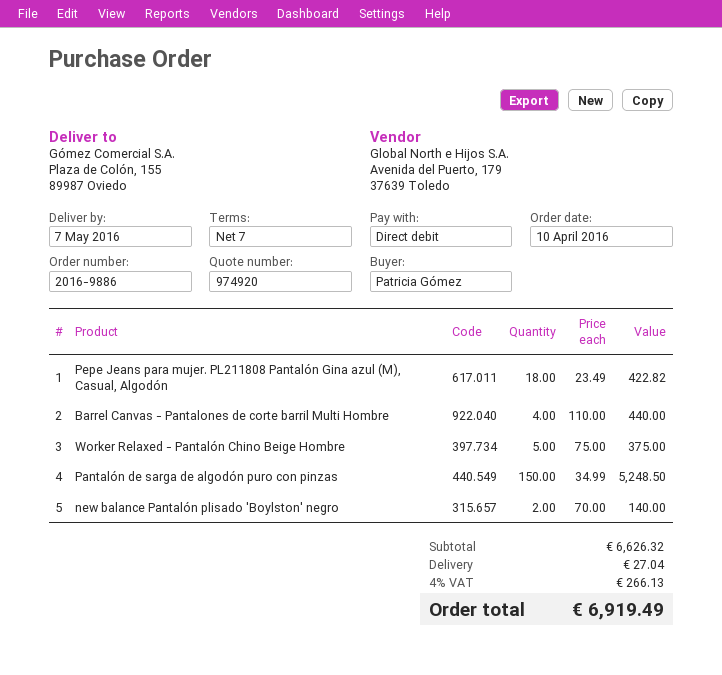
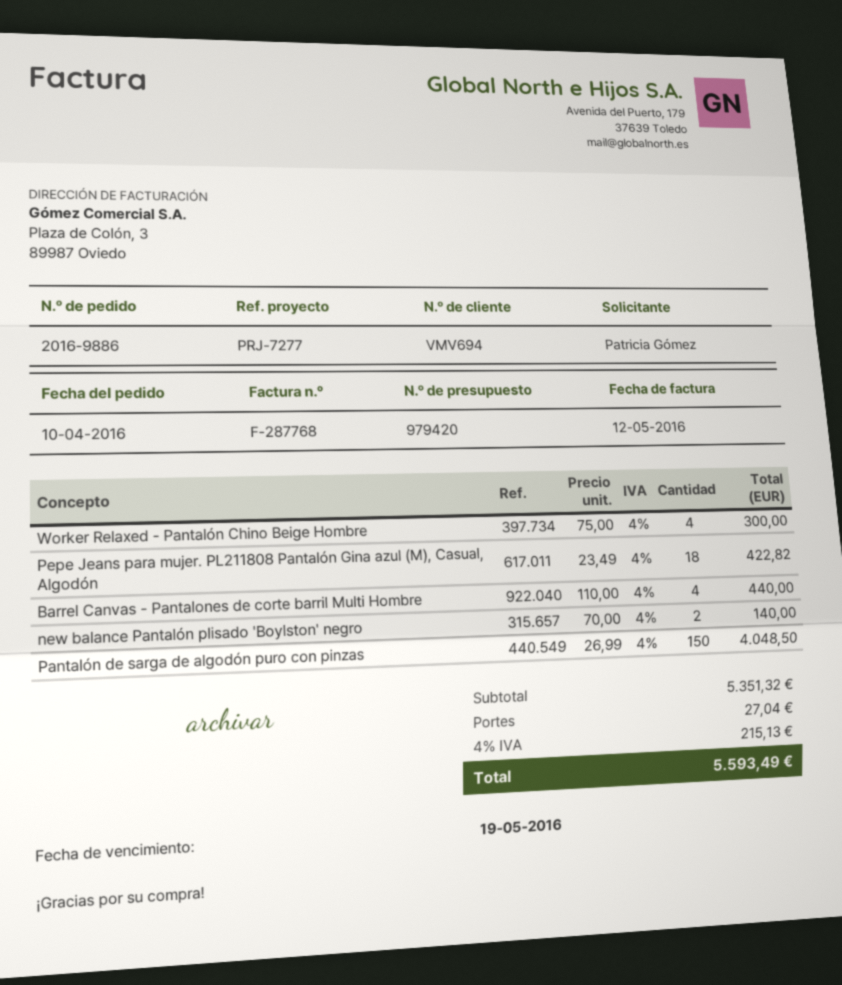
quote number: 974920 -> 979420
Worker Relaxed - Pantalón Chino Beige Hombre: 5 x 75.00 = 375.00 -> 4 x 75.00 = 300.00
Pantalón de sarga de algodón puro con pinzas: 150 x 34.99 = 5248.50 -> 150 x 26.99 = 4048.50
subtotal: 6626.32 -> 5351.32
tax: 4% = 266.13 -> 4% = 215.13
total: 6919.49 -> 5593.49

